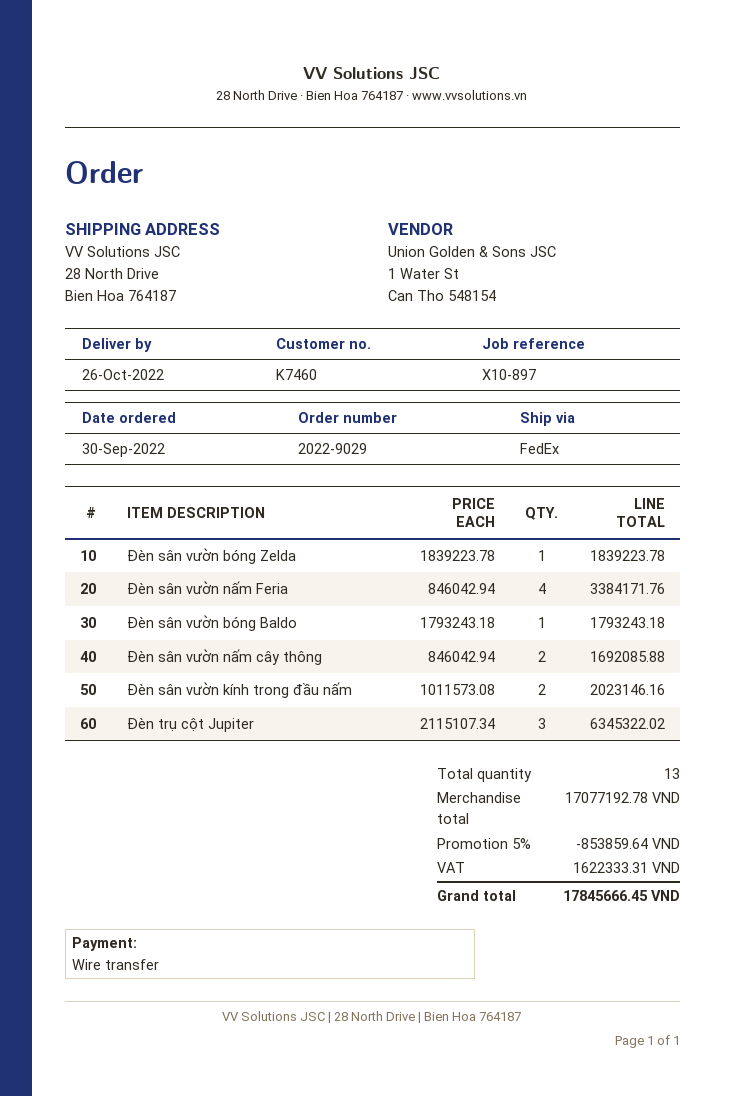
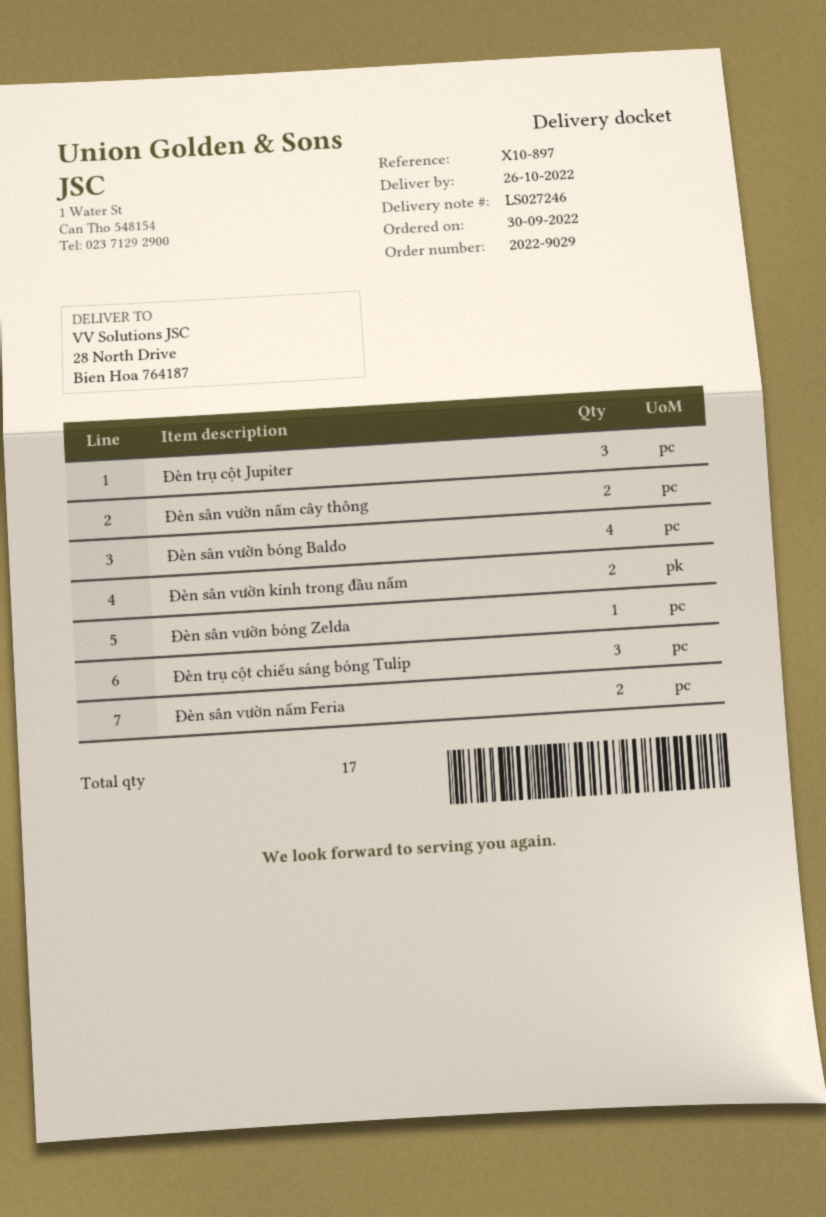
Đèn sân vườn nấm Feria: 4 -> 2
Đèn sân vườn bóng Baldo: 1 -> 4
Đèn trụ cột chiếu sáng bóng Tulip: none -> 3
total quantity: 13 -> 17

